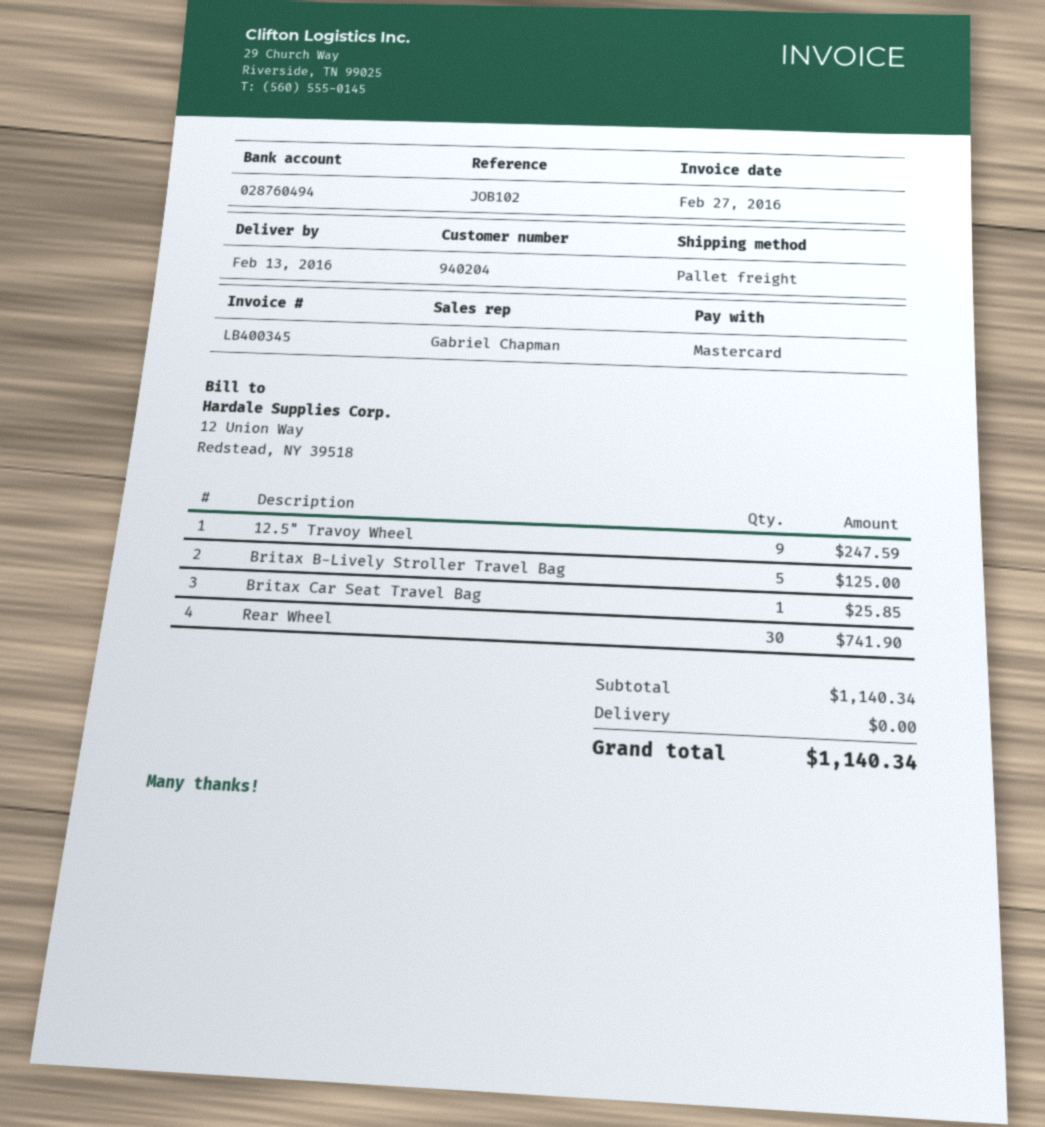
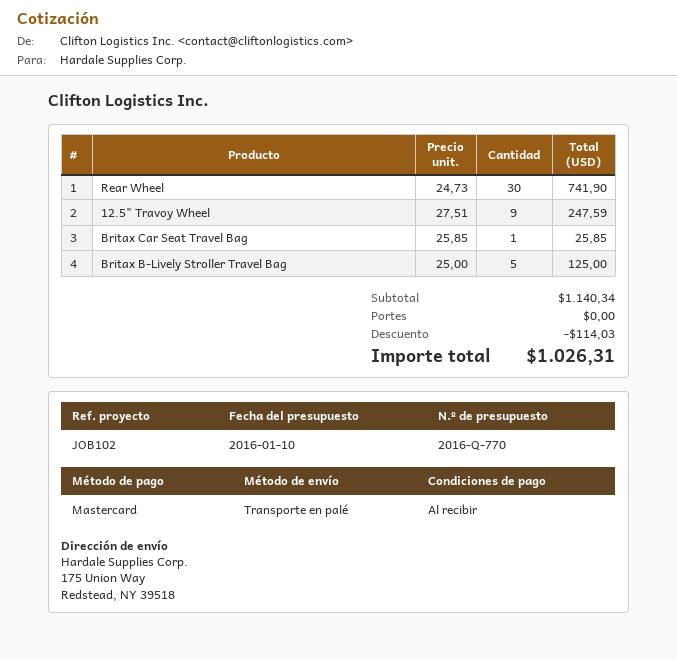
discount: none -> 114.03
total: 1140.34 -> 1026.31

